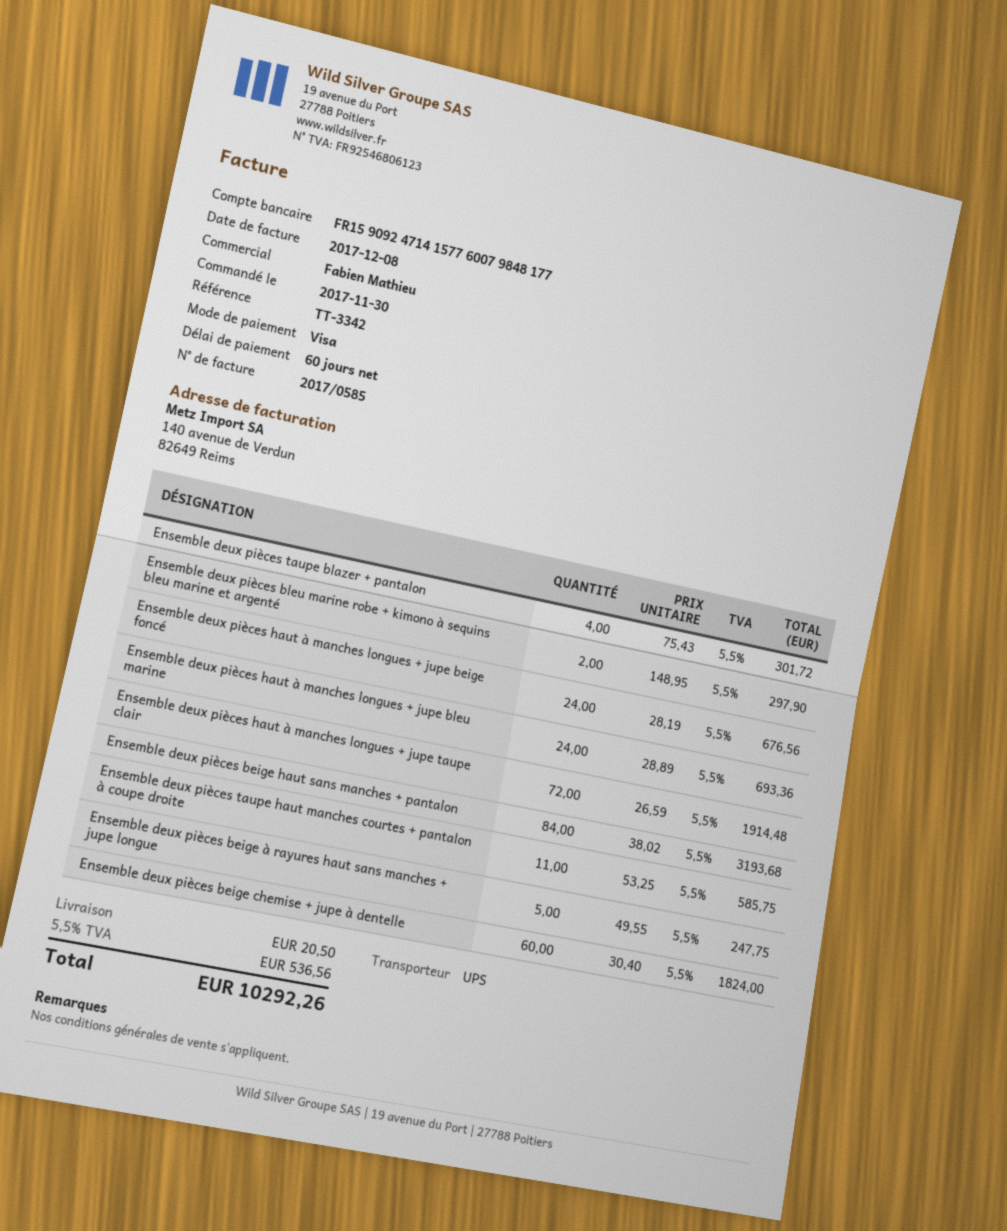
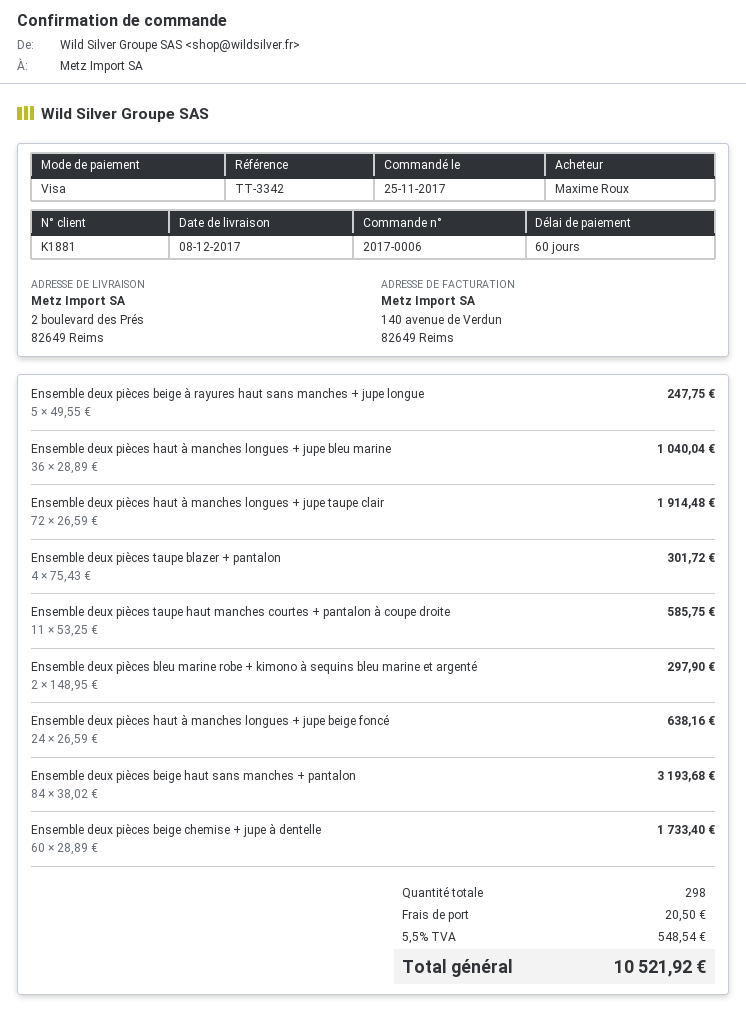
order date: 2017-11-30 -> 2017-11-25
Ensemble deux pièces haut à manches longues + jupe beige foncé: 24 x 28.19 = 676.56 -> 24 x 26.59 = 638.16
Ensemble deux pièces haut à manches longues + jupe bleu marine: 24 x 28.89 = 693.36 -> 36 x 28.89 = 1040.04
Ensemble deux pièces beige chemise + jupe à dentelle: 60 x 30.40 = 1824.00 -> 60 x 28.89 = 1733.40
tax: 5.5% = 536.56 -> 5.5% = 548.54
total: 10292.26 -> 10521.92

